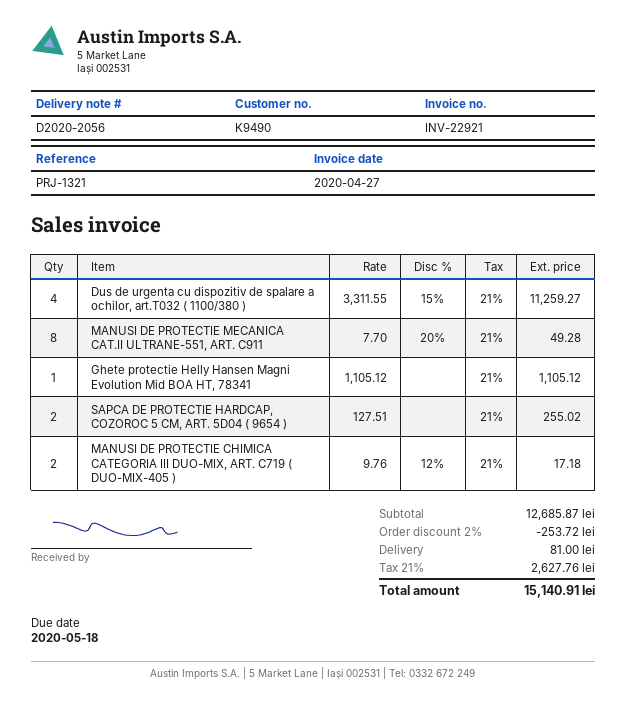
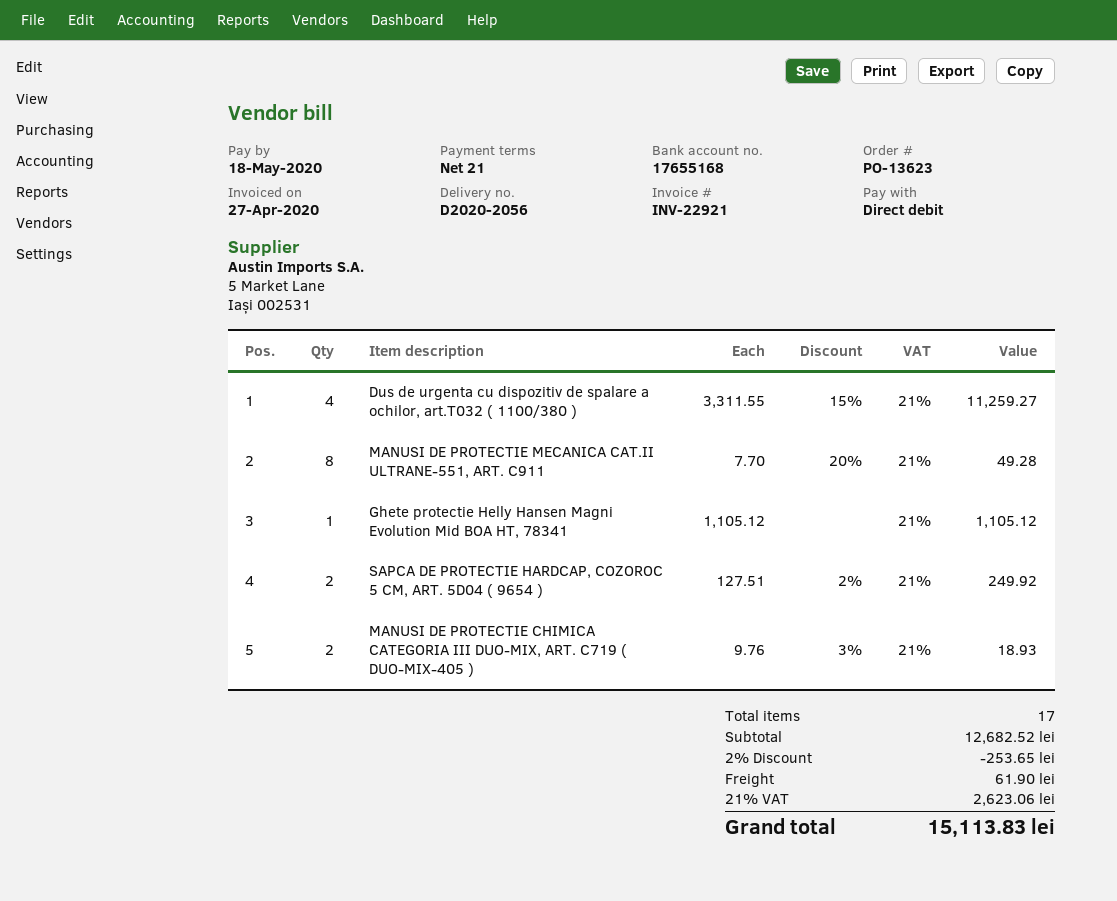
SAPCA DE PROTECTIE HARDCAP, COZOROC 5 CM, ART. 5D04 ( 9654 ): 2 x 127.51 = 255.02 -> 2 x 127.51 - 2% = 249.92
MANUSI DE PROTECTIE CHIMICA CATEGORIA III DUO-MIX, ART. C719 ( DUO-MIX-405 ): 2 x 9.76 - 12% = 17.18 -> 2 x 9.76 - 3% = 18.93
subtotal: 12685.87 -> 12682.52
discount: 2% = 253.72 -> 2% = 253.65
shipping: 81.00 -> 61.90
tax: 21% = 2627.76 -> 21% = 2623.06
total: 15140.91 -> 15113.83

